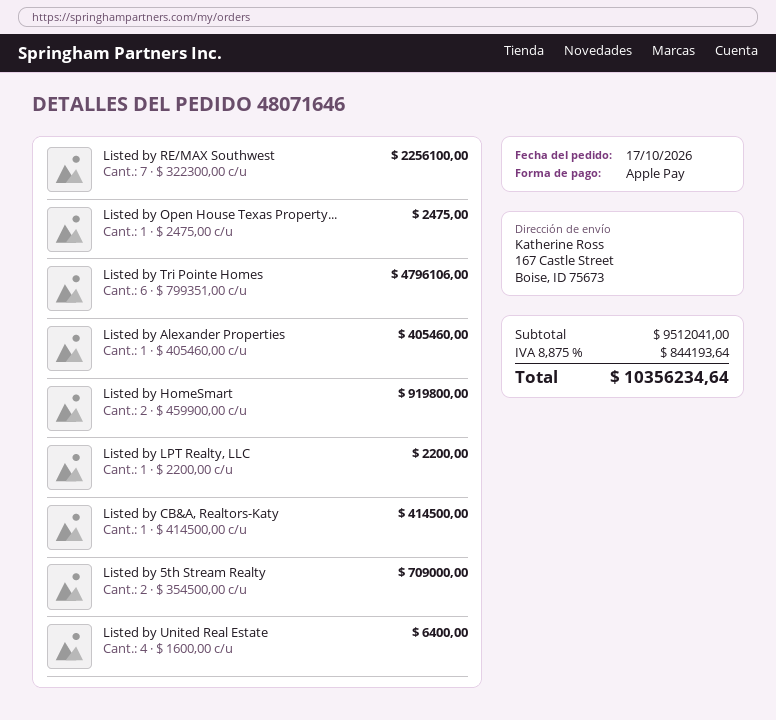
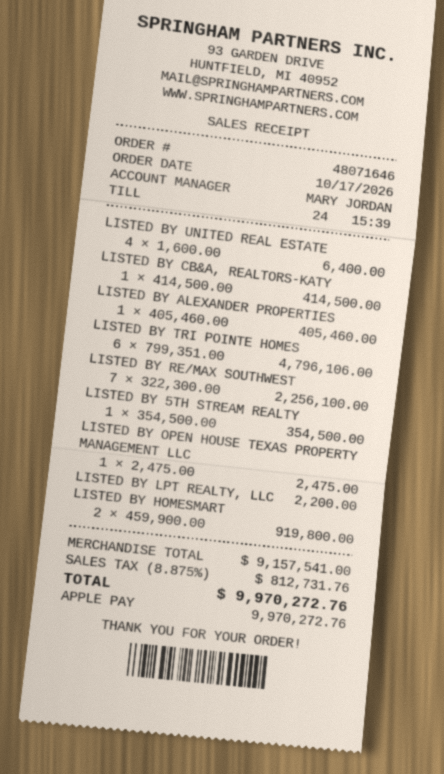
Listed by 5th Stream Realty: 2 x 354500.00 = 709000.00 -> 1 x 354500.00 = 354500.00
subtotal: 9512041.00 -> 9157541.00
tax: 8.875% = 844193.64 -> 8.875% = 812731.76
total: 10356234.64 -> 9970272.76

